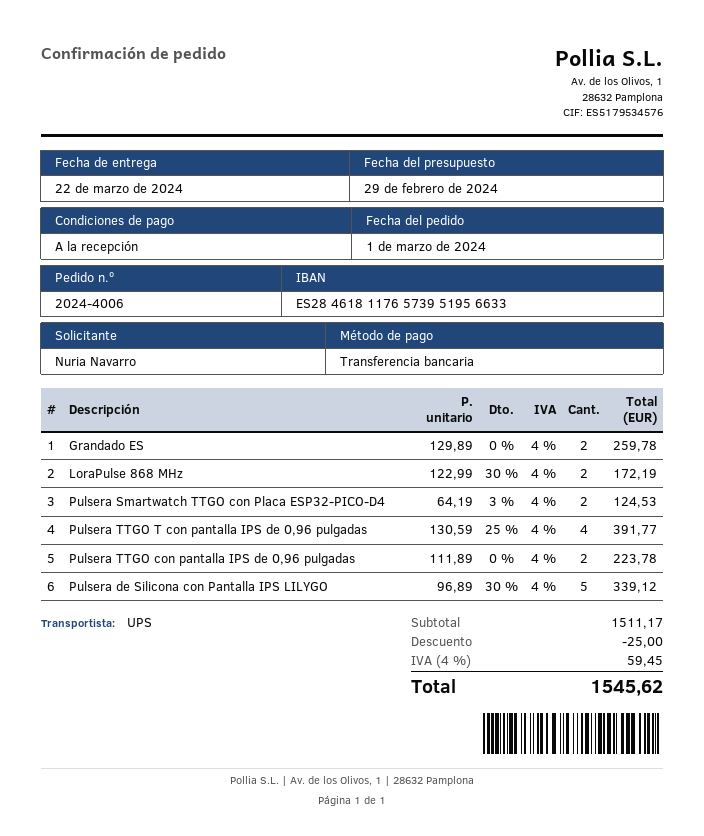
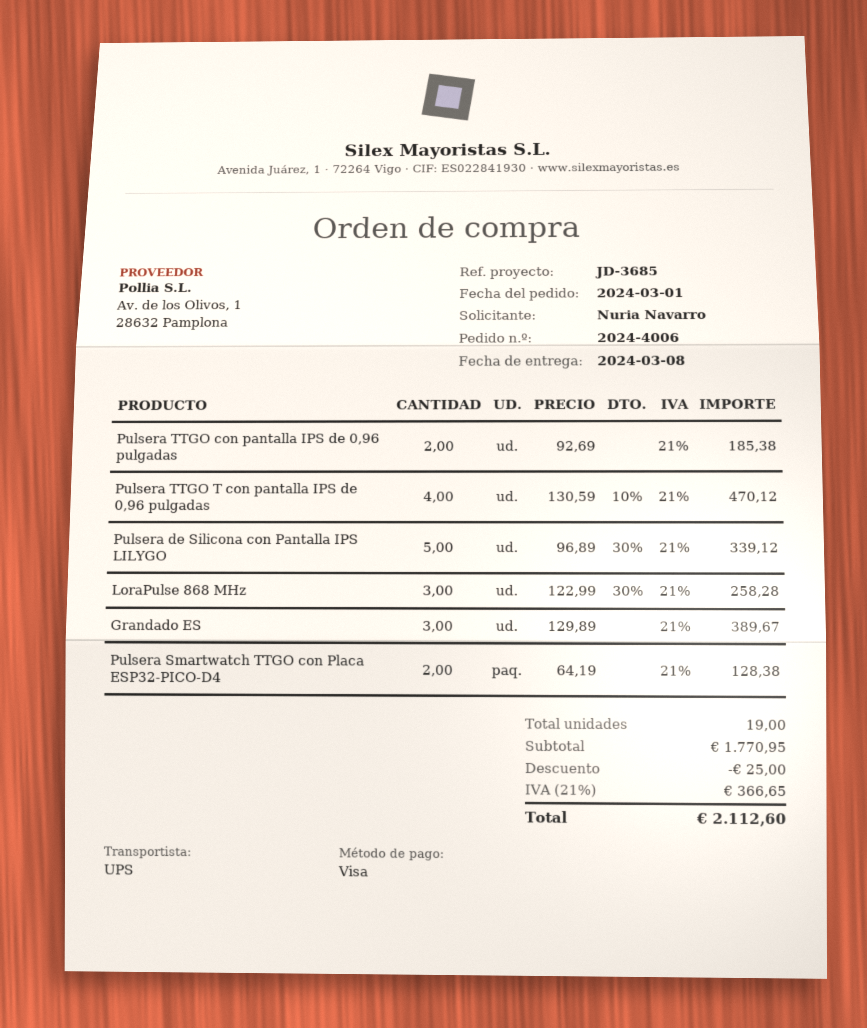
delivery date: 2024-03-22 -> 2024-03-08
payment method: bank transfer -> Visa
Grandado ES: 2 x 129.89 = 259.78 -> 3 x 129.89 = 389.67
LoraPulse 868 MHz: 2 x 122.99 - 30% = 172.19 -> 3 x 122.99 - 30% = 258.28
Pulsera Smartwatch TTGO con Placa ESP32-PICO-D4: 2 x 64.19 - 3% = 124.53 -> 2 x 64.19 = 128.38
Pulsera TTGO T con pantalla IPS de 0,96 pulgadas: 4 x 130.59 - 25% = 391.77 -> 4 x 130.59 - 10% = 470.12
Pulsera TTGO con pantalla IPS de 0,96 pulgadas: 2 x 111.89 = 223.78 -> 2 x 92.69 = 185.38
subtotal: 1511.17 -> 1770.95
tax: 4% = 59.45 -> 21% = 366.65
total: 1545.62 -> 2112.60

